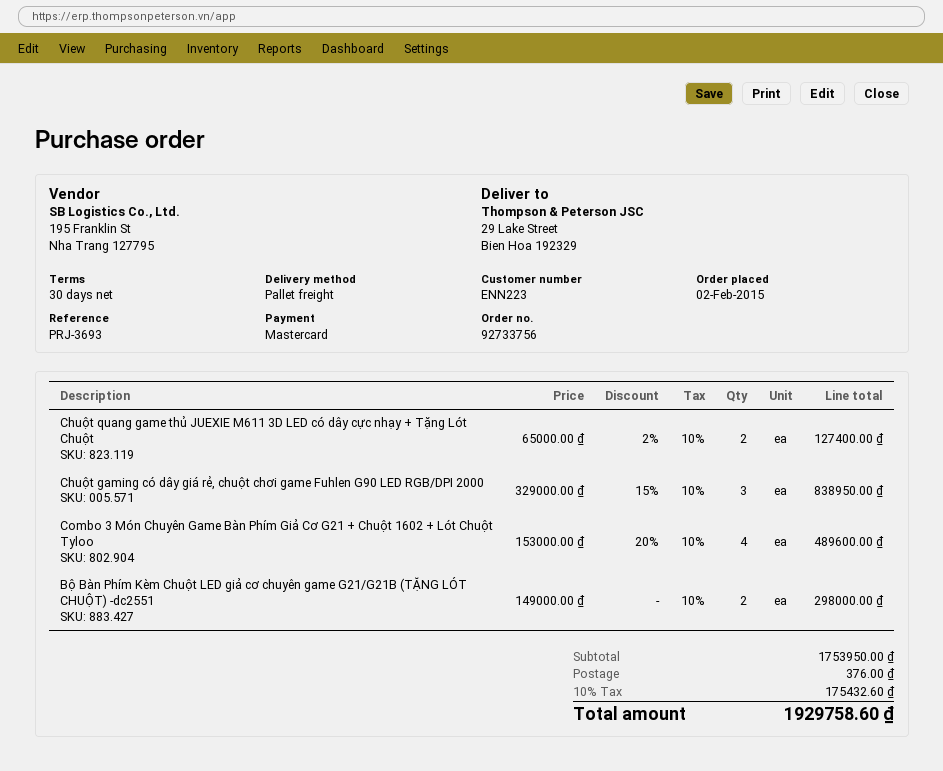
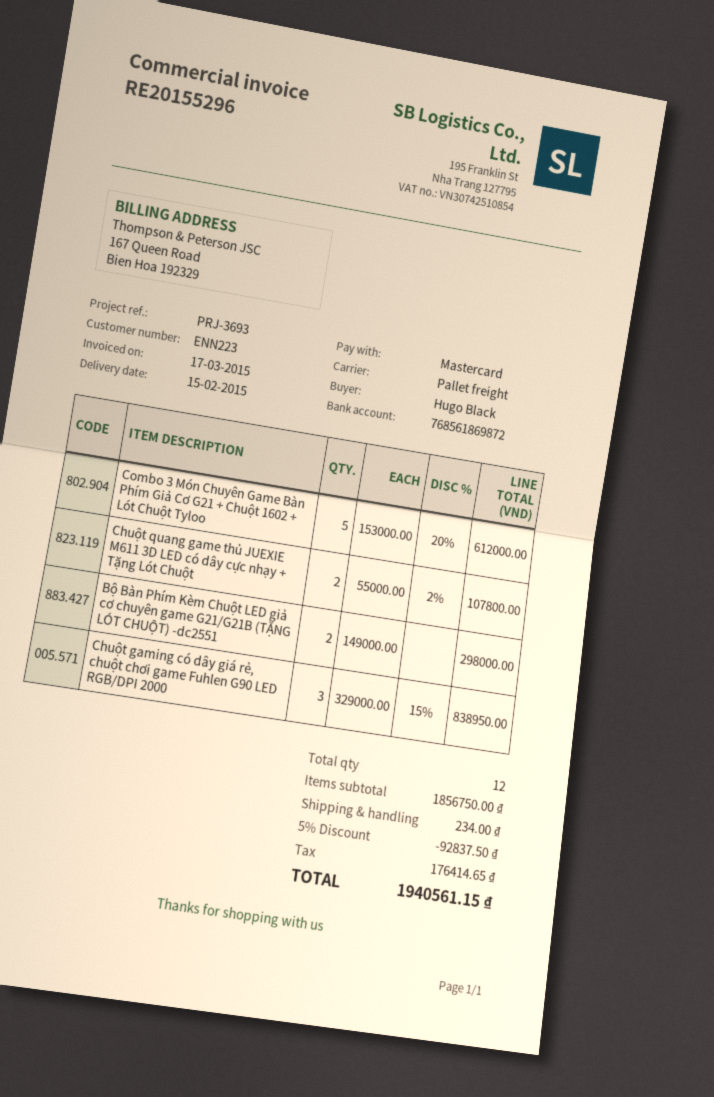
Chuột quang game thủ JUEXIE M611 3D LED có dây cực nhạy + Tặng Lót Chuột: 2 x 65000.00 - 2% = 127400.00 -> 2 x 55000.00 - 2% = 107800.00
Combo 3 Món Chuyên Game Bàn Phím Giả Cơ G21 + Chuột 1602 + Lót Chuột Tyloo: 4 x 153000.00 - 20% = 489600.00 -> 5 x 153000.00 - 20% = 612000.00
subtotal: 1753950.00 -> 1856750.00
discount: none -> 5% = 92837.50
shipping: 376.00 -> 234.00
tax: 175432.60 -> 176414.65
total: 1929758.60 -> 1940561.15

